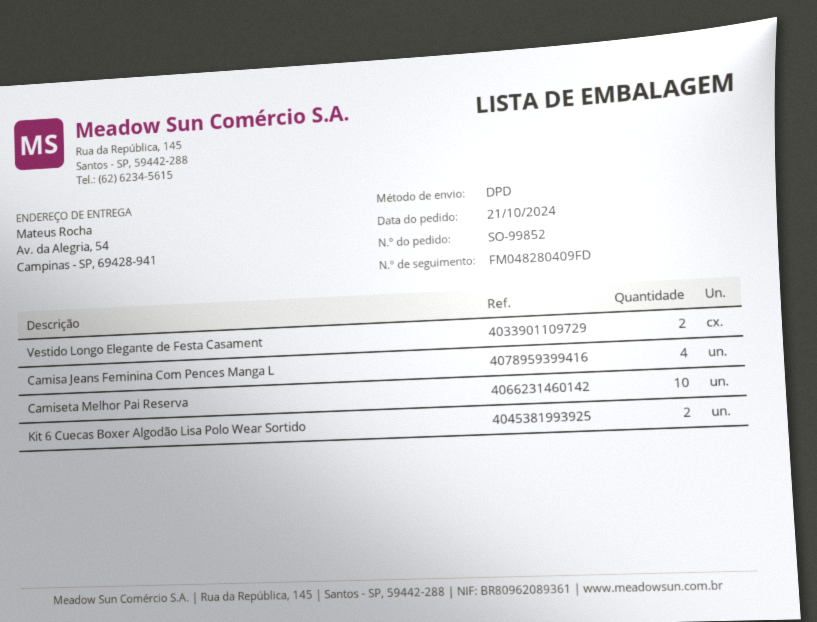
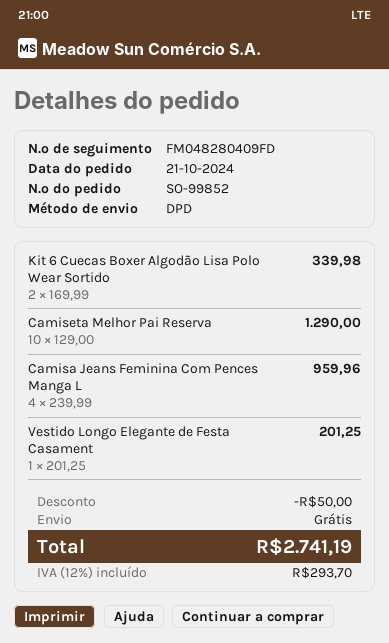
Vestido Longo Elegante de Festa Casament: 2 -> 1

